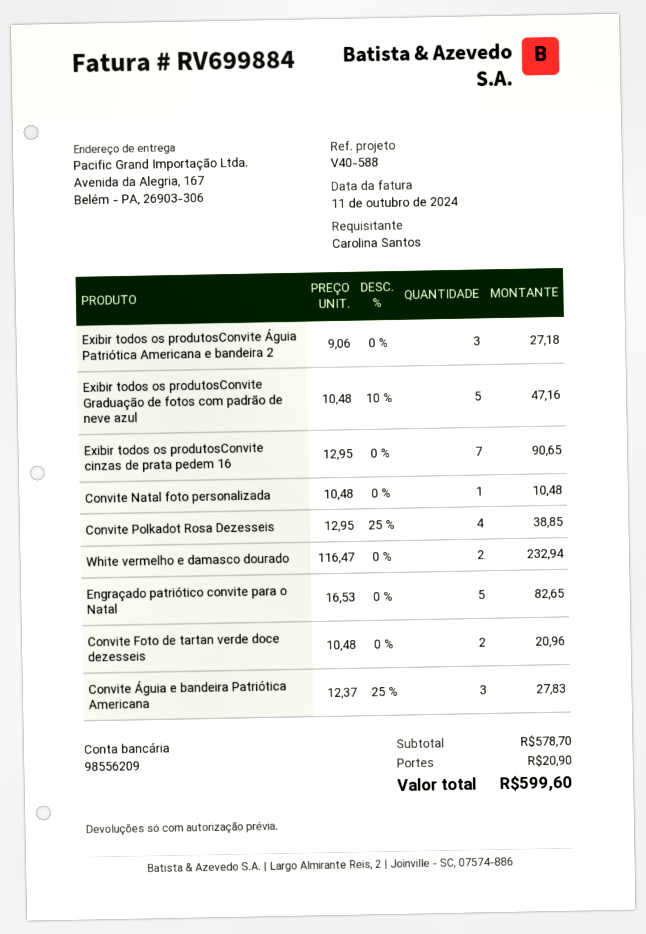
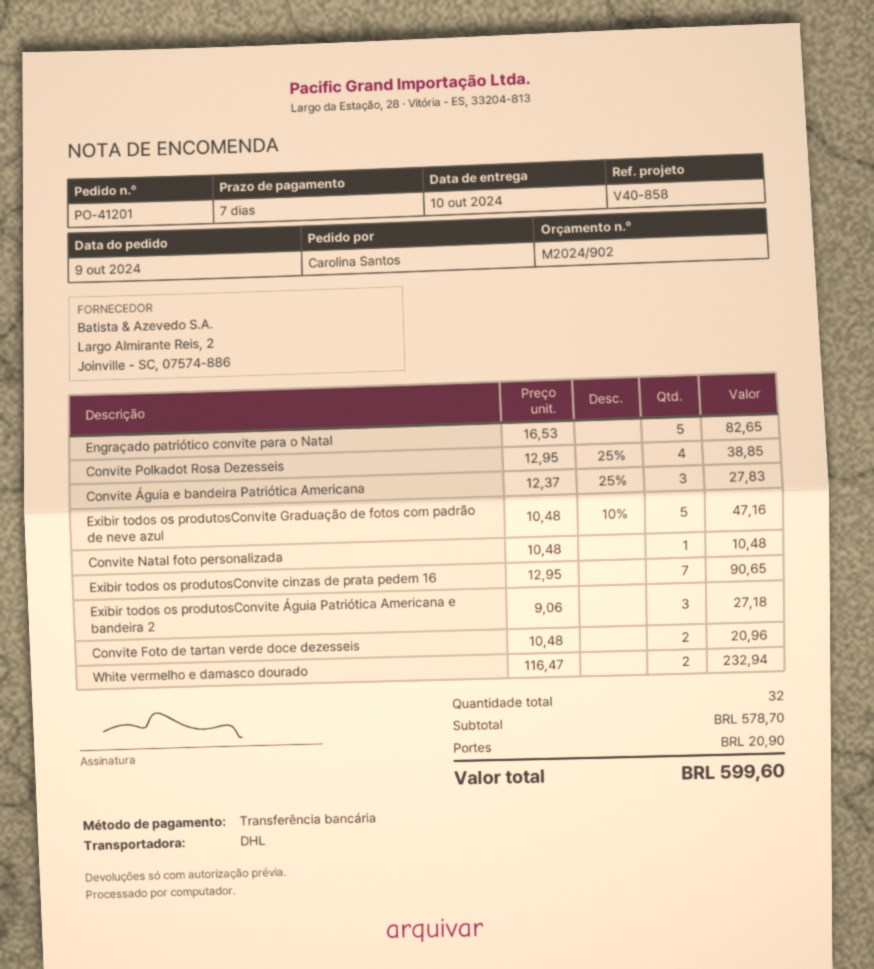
reference: V40-588 -> V40-858

